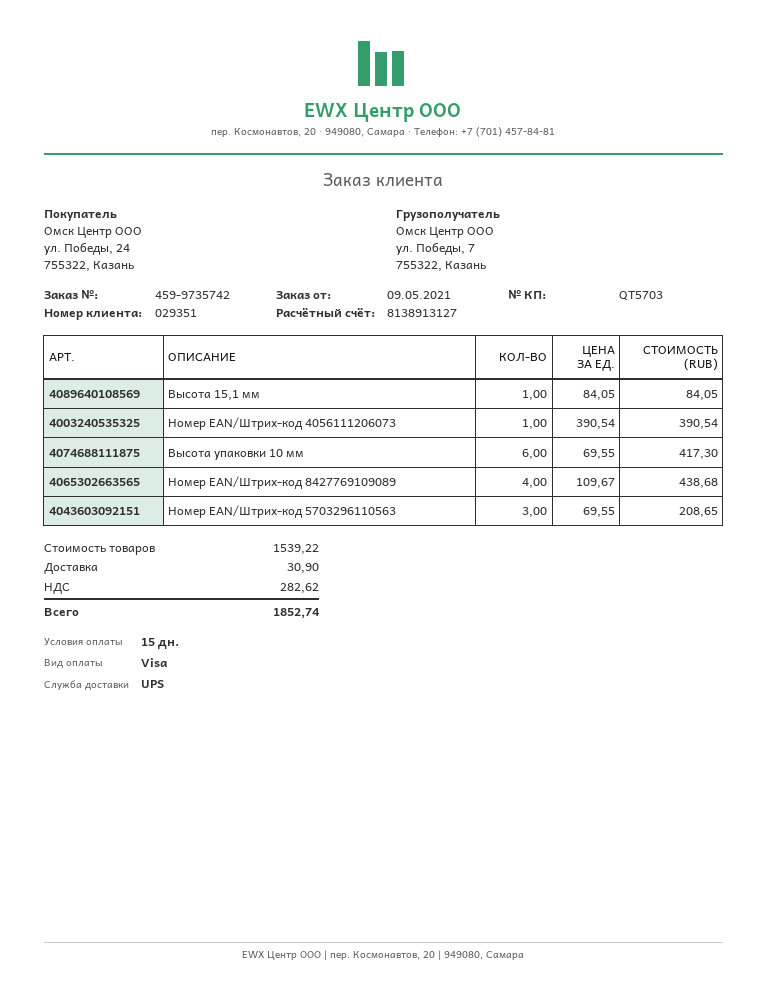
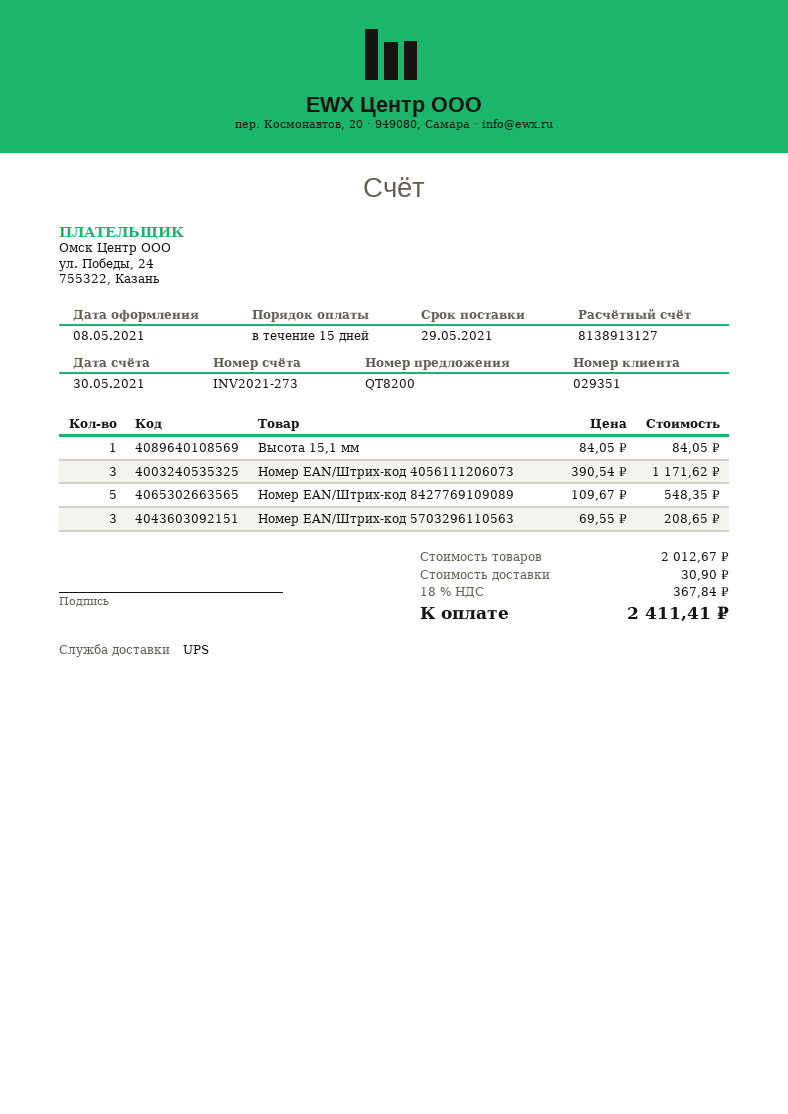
quote number: QT5703 -> QT8200
order date: 2021-05-09 -> 2021-05-08
Номер EAN/Штрих-код 4056111206073: 1 x 390.54 = 390.54 -> 3 x 390.54 = 1171.62
Высота упаковки 10 мм: 6 x 69.55 = 417.30 -> none
Номер EAN/Штрих-код 8427769109089: 4 x 109.67 = 438.68 -> 5 x 109.67 = 548.35
subtotal: 1539.22 -> 2012.67
tax: 282.62 -> 367.84
total: 1852.74 -> 2411.41

